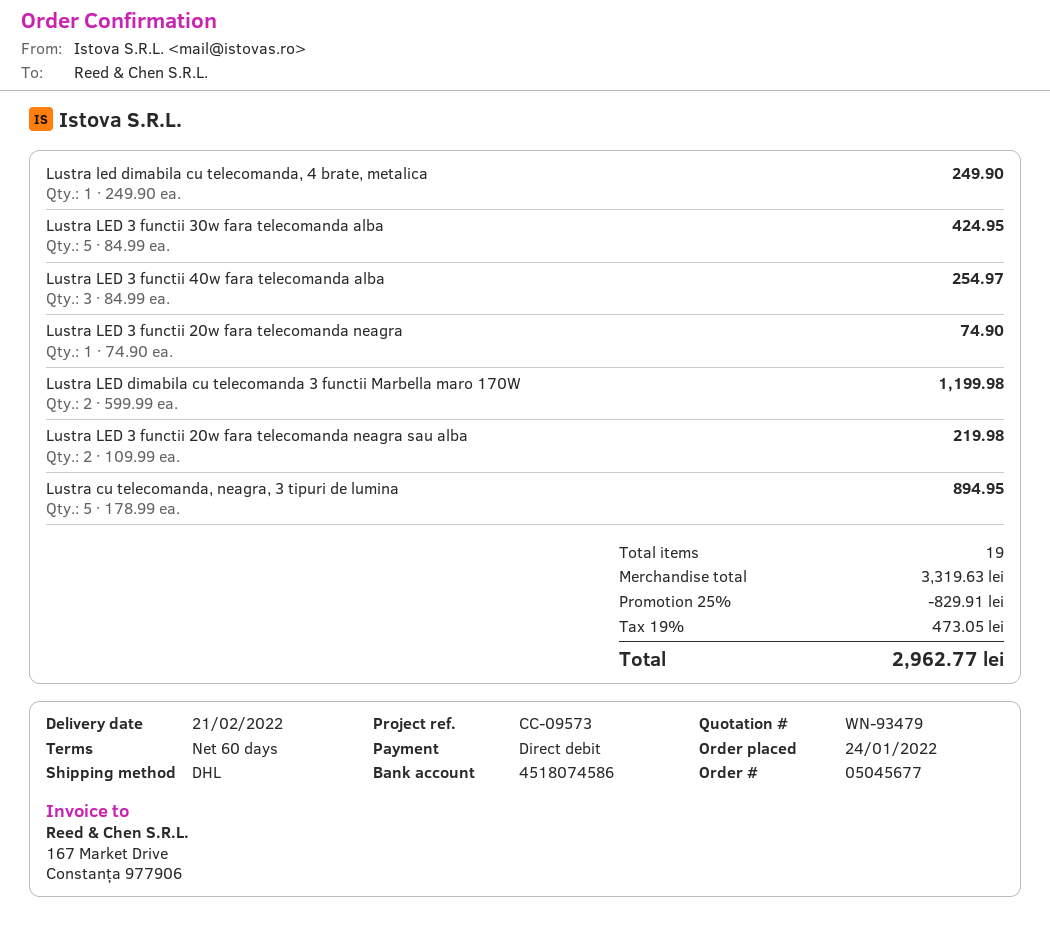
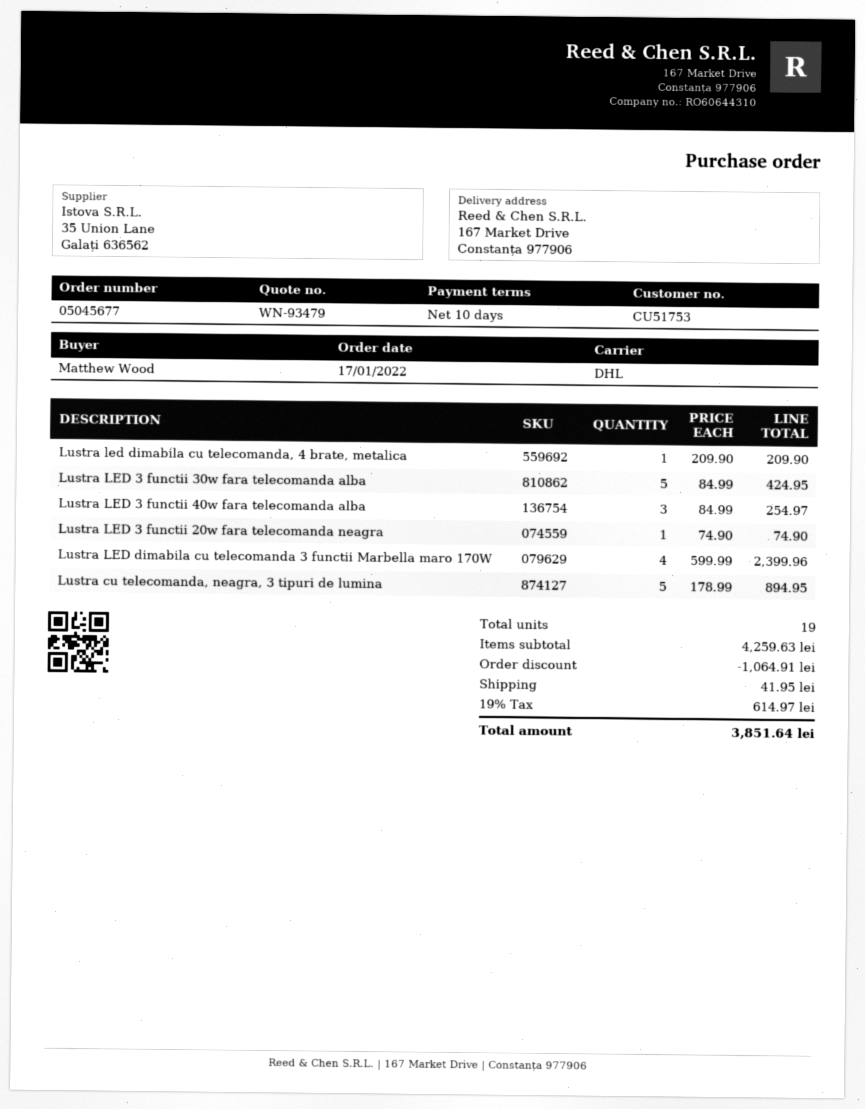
order date: 2022-01-24 -> 2022-01-17
payment terms: 60 days -> 10 days
Lustra led dimabila cu telecomanda, 4 brate, metalica: 1 x 249.90 = 249.90 -> 1 x 209.90 = 209.90
Lustra LED dimabila cu telecomanda 3 functii Marbella maro 170W: 2 x 599.99 = 1199.98 -> 4 x 599.99 = 2399.96
Lustra LED 3 functii 20w fara telecomanda neagra sau alba: 2 x 109.99 = 219.98 -> none
subtotal: 3319.63 -> 4259.63
discount: 829.91 -> 1064.91
shipping: none -> 41.95
tax: 19% = 473.05 -> 19% = 614.97
total: 2962.77 -> 3851.64

